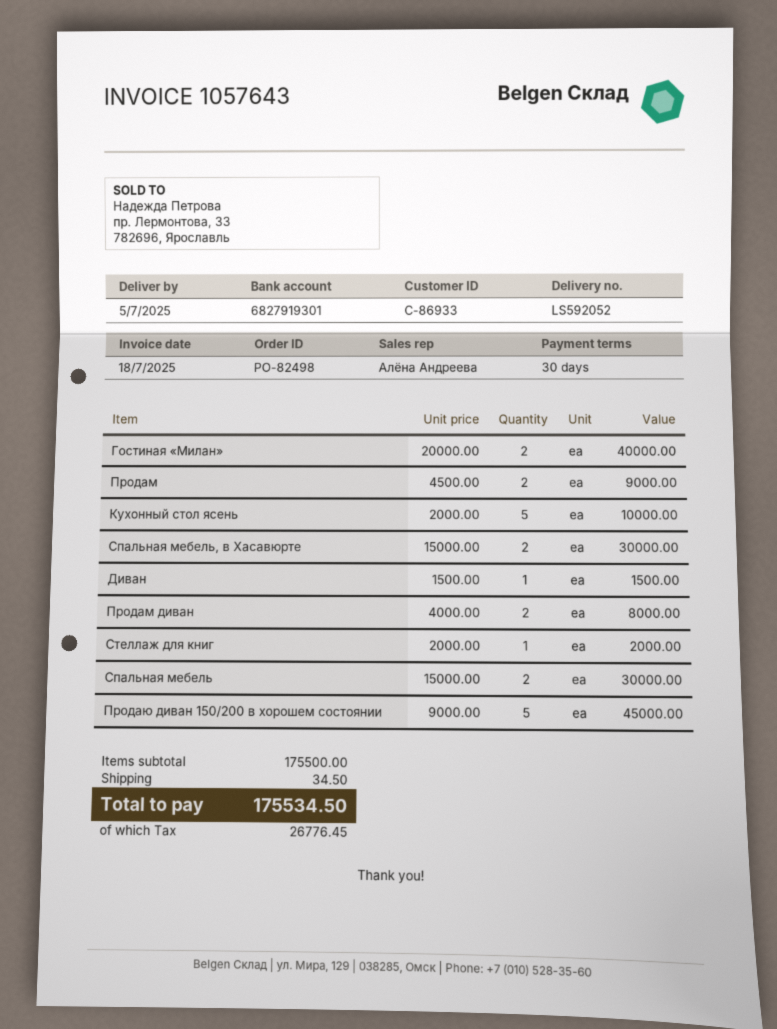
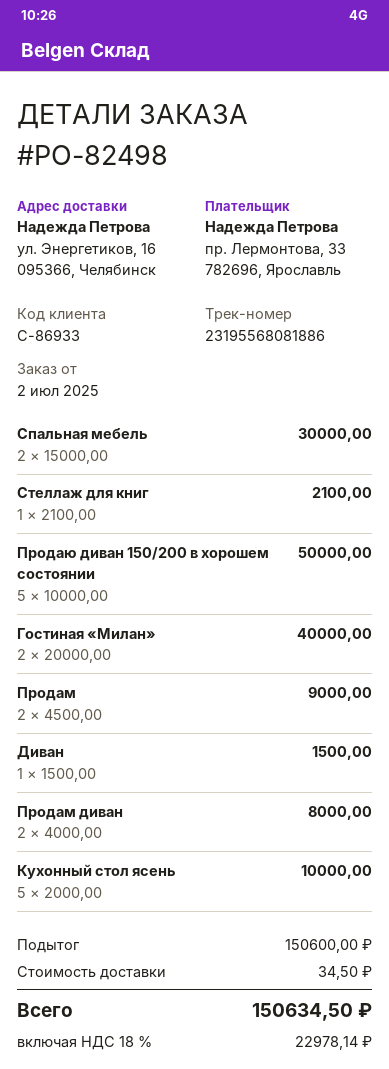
Спальная мебель, в Хасавюрте: 2 x 15000.00 = 30000.00 -> none
Стеллаж для книг: 1 x 2000.00 = 2000.00 -> 1 x 2100.00 = 2100.00
Продаю диван 150/200 в хорошем состоянии: 5 x 9000.00 = 45000.00 -> 5 x 10000.00 = 50000.00
subtotal: 175500.00 -> 150600.00
tax: 26776.45 -> 22978.14
total: 175534.50 -> 150634.50

